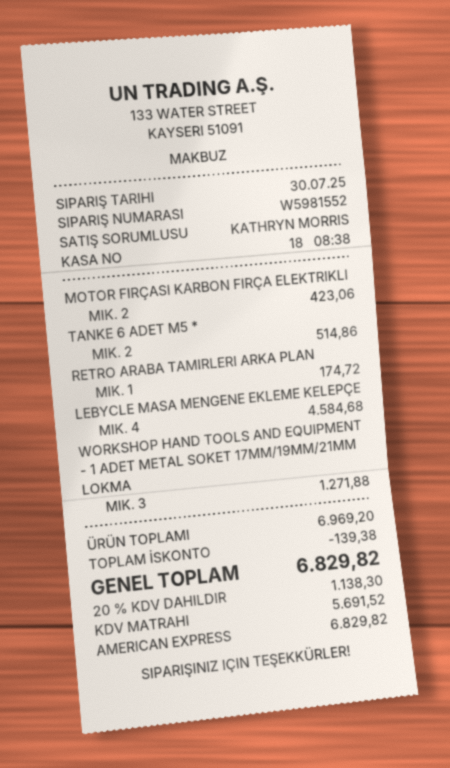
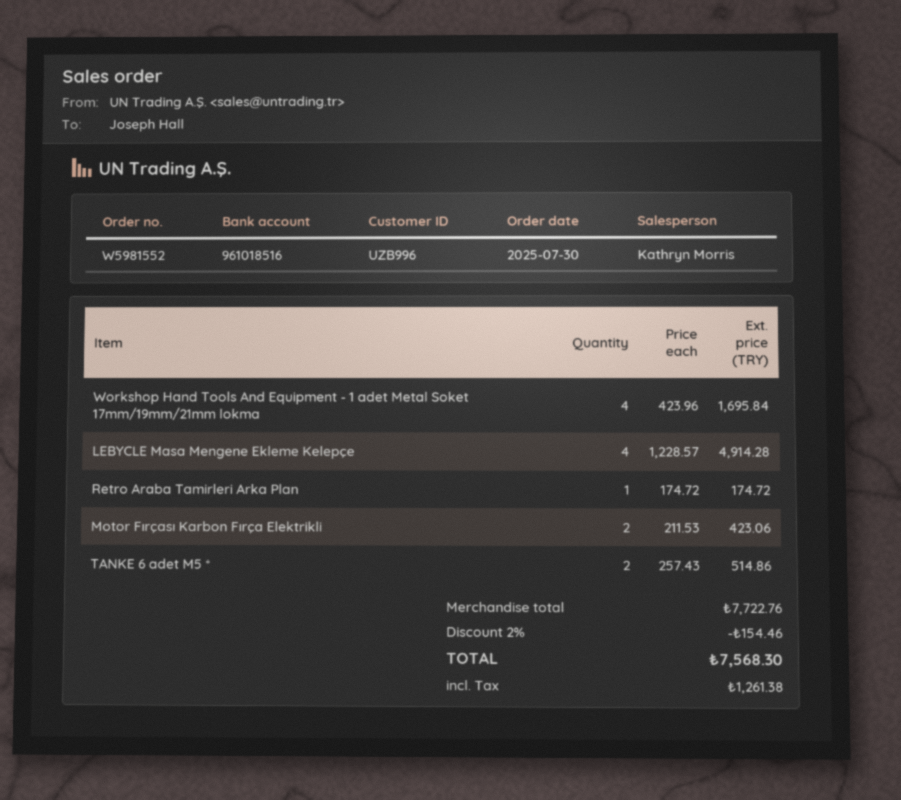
LEBYCLE MASA MENGENE EKLEME KELEPÇE: 4 for 4584.68 -> 4 for 4914.28
WORKSHOP HAND TOOLS AND EQUIPMENT - 1 ADET METAL SOKET 17MM/19MM/21MM LOKMA: 3 for 1271.88 -> 4 for 1695.84
subtotal: 6969.20 -> 7722.76
discount: 139.38 -> 154.46
tax: 1138.30 -> 1261.38
total: 6829.82 -> 7568.30

